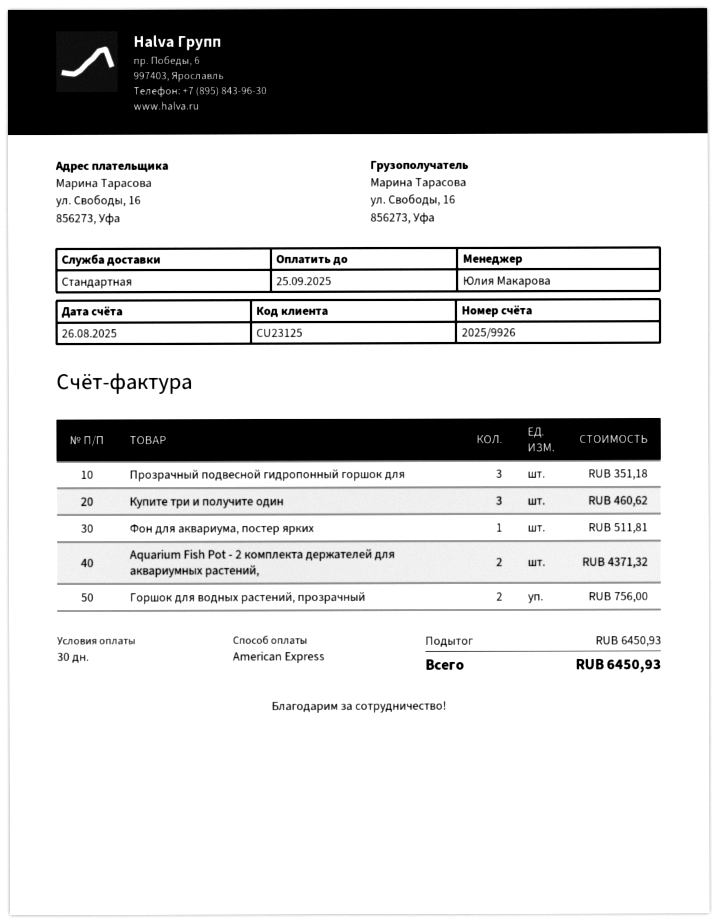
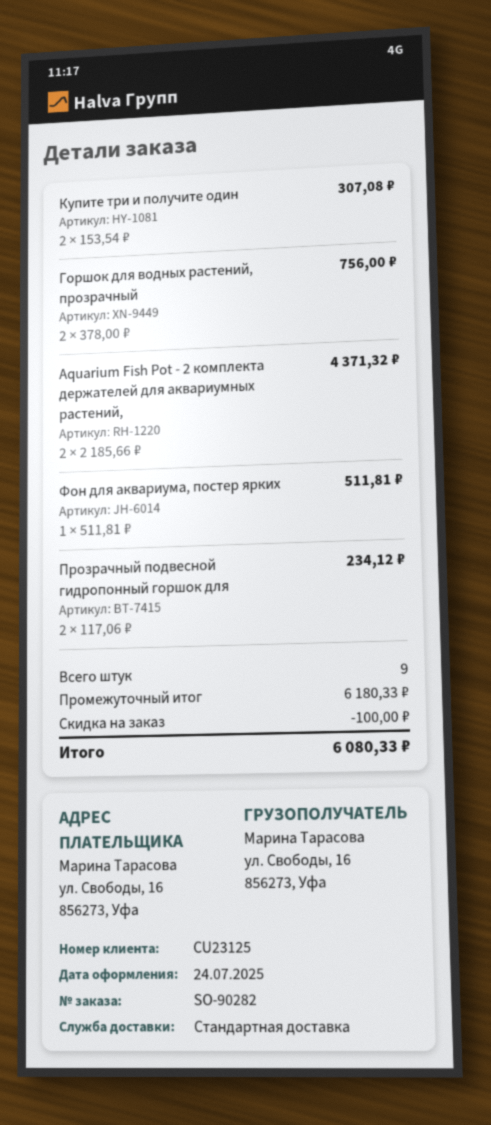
Прозрачный подвесной гидропонный горшок для: 3 for 351.18 -> 2 for 234.12
Купите три и получите один: 3 for 460.62 -> 2 for 307.08
subtotal: 6450.93 -> 6180.33
discount: none -> 100.00
total: 6450.93 -> 6080.33

